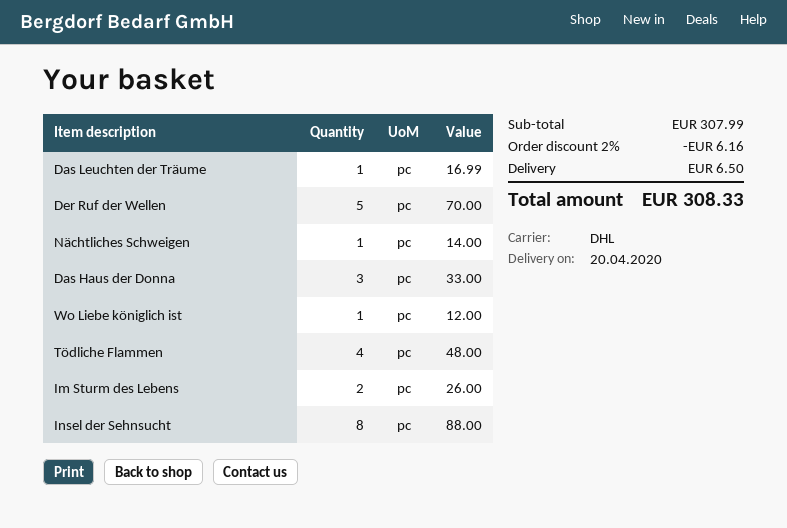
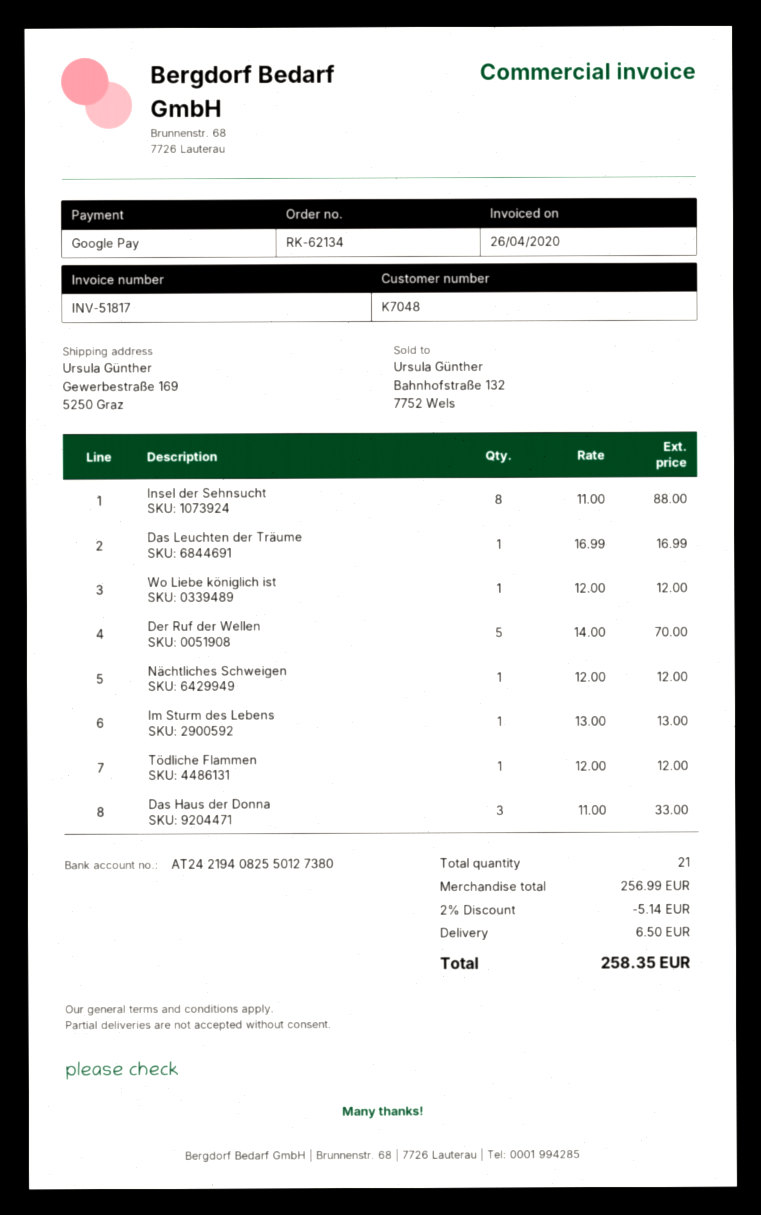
Nächtliches Schweigen: 1 for 14.00 -> 1 for 12.00
Tödliche Flammen: 4 for 48.00 -> 1 for 12.00
Im Sturm des Lebens: 2 for 26.00 -> 1 for 13.00
subtotal: 307.99 -> 256.99
discount: 2% = 6.16 -> 2% = 5.14
total: 308.33 -> 258.35

